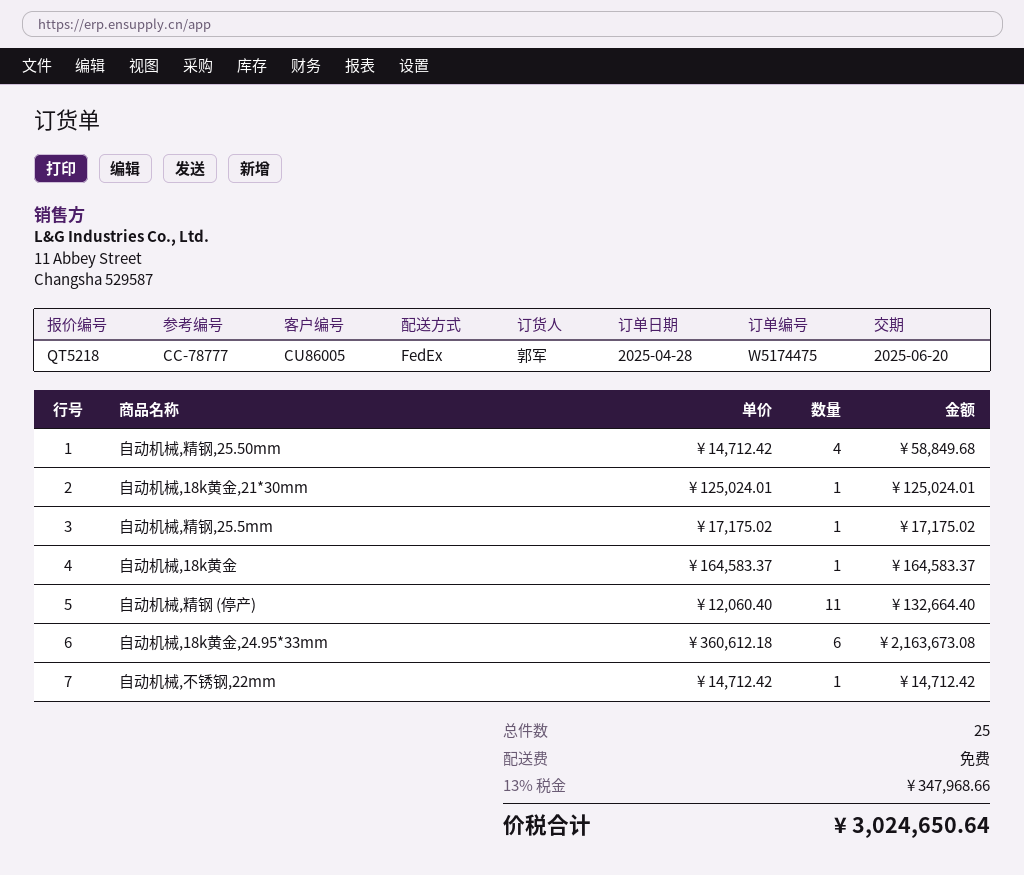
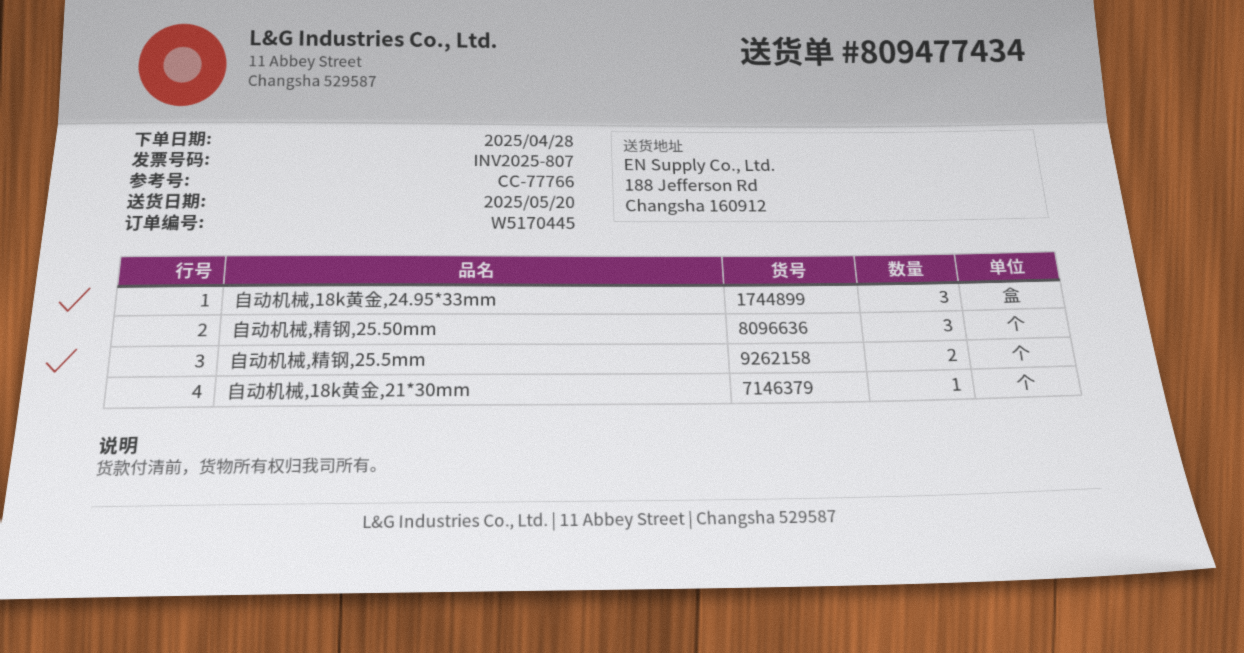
order number: W5174475 -> W5170445
delivery date: 2025-06-20 -> 2025-05-20
reference: CC-78777 -> CC-77766
自动机械,精钢,25.50mm: 4 -> 3
自动机械,精钢,25.5mm: 1 -> 2
自动机械,18k黄金: 1 -> none
自动机械,精钢 (停产): 11 -> none
自动机械,18k黄金,24.95*33mm: 6 -> 3
自动机械,不锈钢,22mm: 1 -> none

